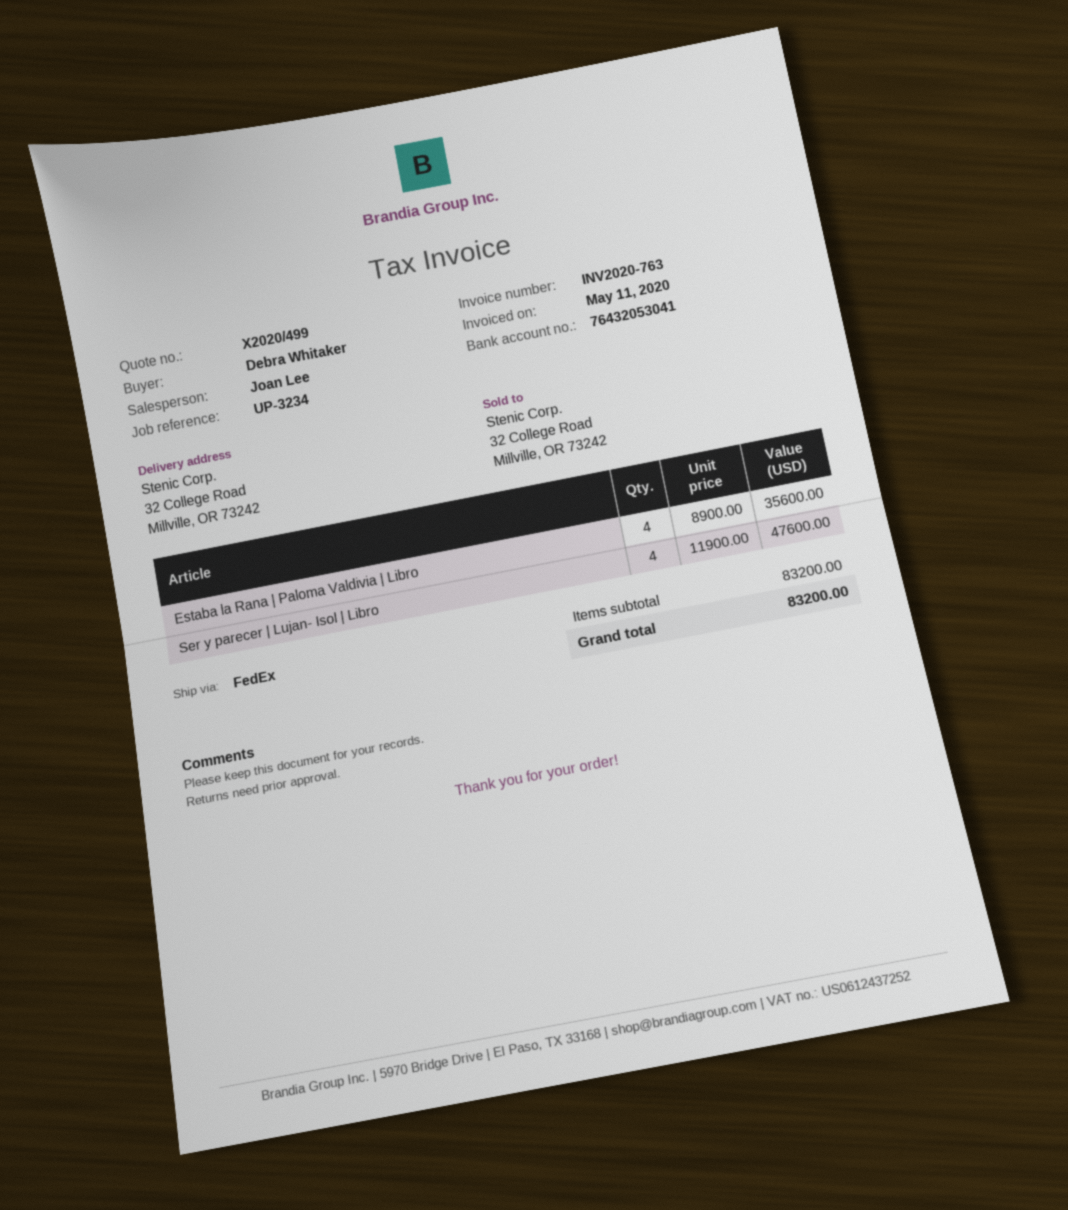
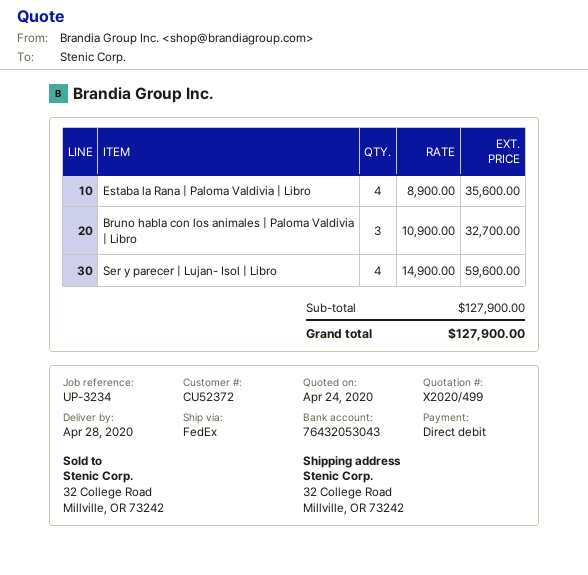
bank account: 76432053041 -> 76432053043
Ser y parecer | Lujan- Isol | Libro: 4 x 11900.00 = 47600.00 -> 4 x 14900.00 = 59600.00
Bruno habla con los animales | Paloma Valdivia | Libro: none -> 3 x 10900.00 = 32700.00
subtotal: 83200.00 -> 127900.00
total: 83200.00 -> 127900.00

